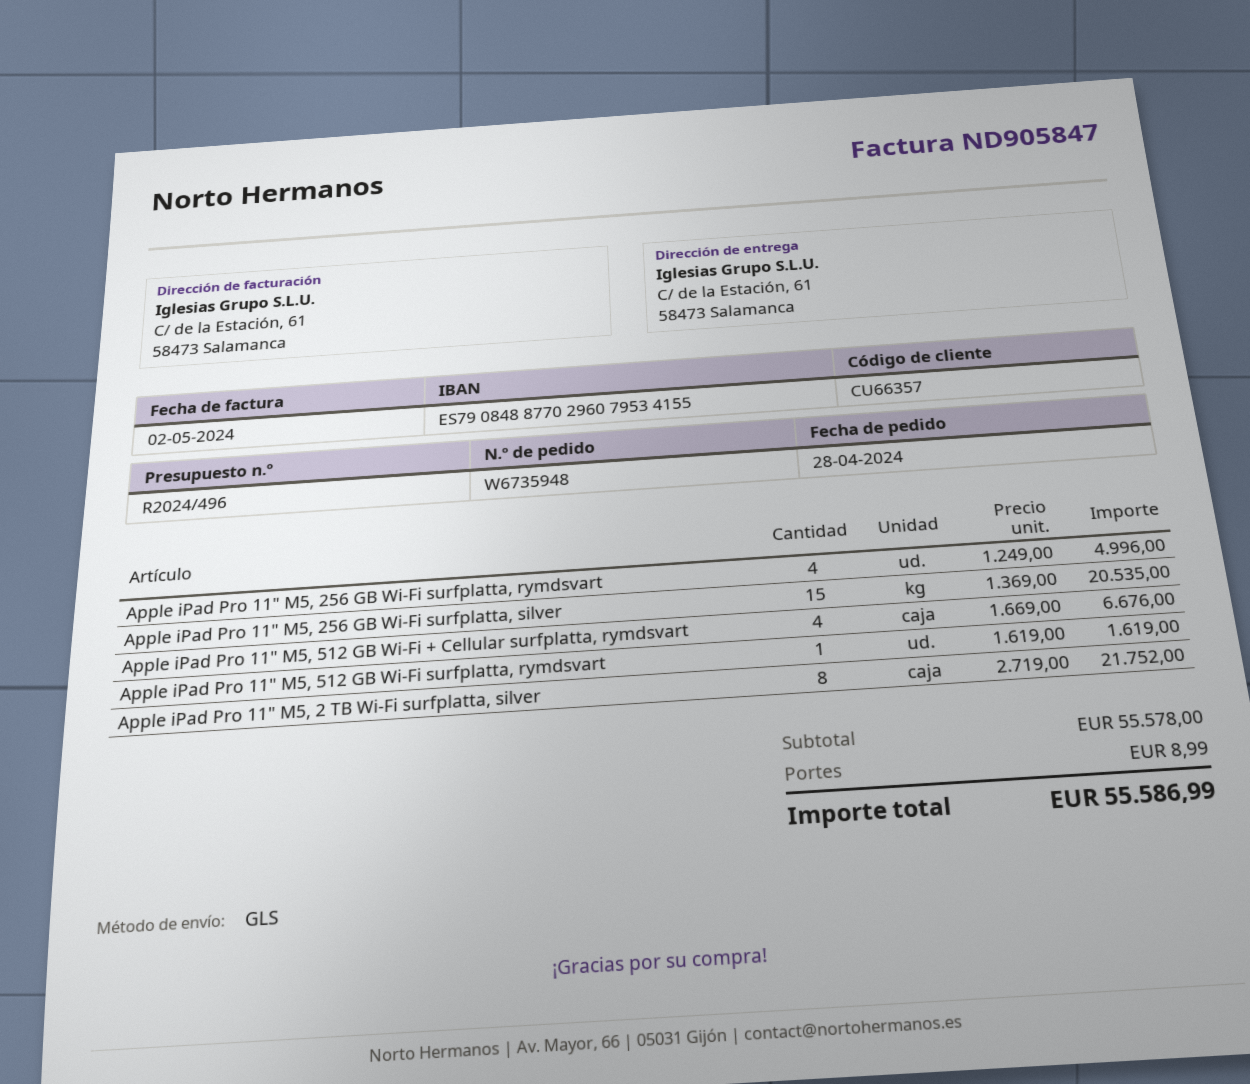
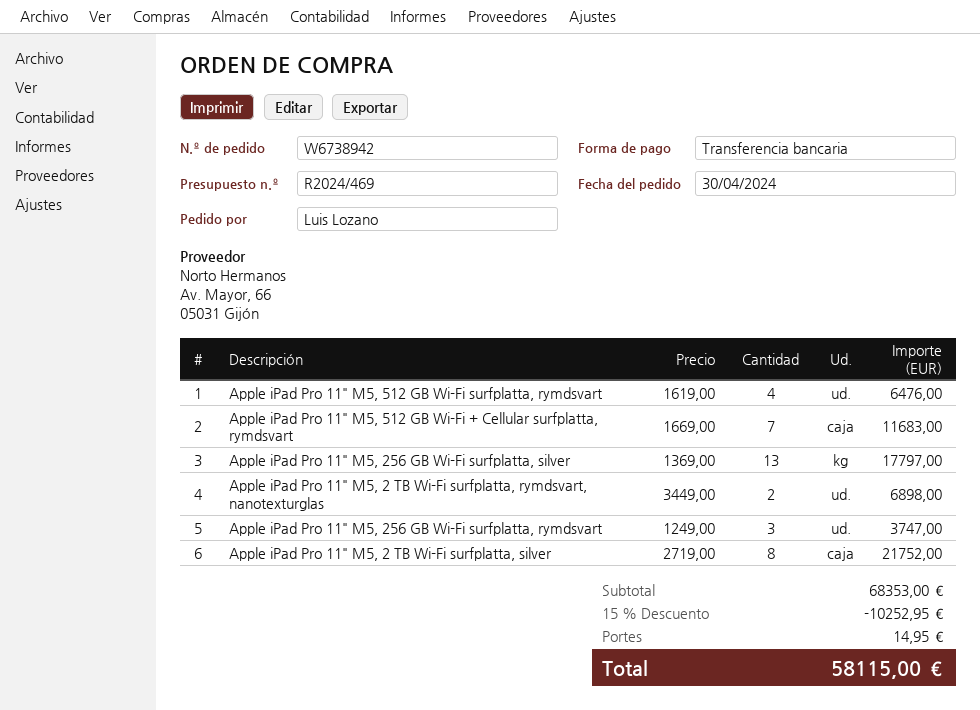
quote number: R2024/496 -> R2024/469
order number: W6735948 -> W6738942
order date: 2024-04-28 -> 2024-04-30
Apple iPad Pro 11" M5, 256 GB Wi-Fi surfplatta, rymdsvart: 4 x 1249.00 = 4996.00 -> 3 x 1249.00 = 3747.00
Apple iPad Pro 11" M5, 256 GB Wi-Fi surfplatta, silver: 15 x 1369.00 = 20535.00 -> 13 x 1369.00 = 17797.00
Apple iPad Pro 11" M5, 512 GB Wi-Fi + Cellular surfplatta, rymdsvart: 4 x 1669.00 = 6676.00 -> 7 x 1669.00 = 11683.00
Apple iPad Pro 11" M5, 512 GB Wi-Fi surfplatta, rymdsvart: 1 x 1619.00 = 1619.00 -> 4 x 1619.00 = 6476.00
Apple iPad Pro 11" M5, 2 TB Wi-Fi surfplatta, rymdsvart, nanotexturglas: none -> 2 x 3449.00 = 6898.00
subtotal: 55578.00 -> 68353.00
discount: none -> 15% = 10252.95
shipping: 8.99 -> 14.95
total: 55586.99 -> 58115.00

